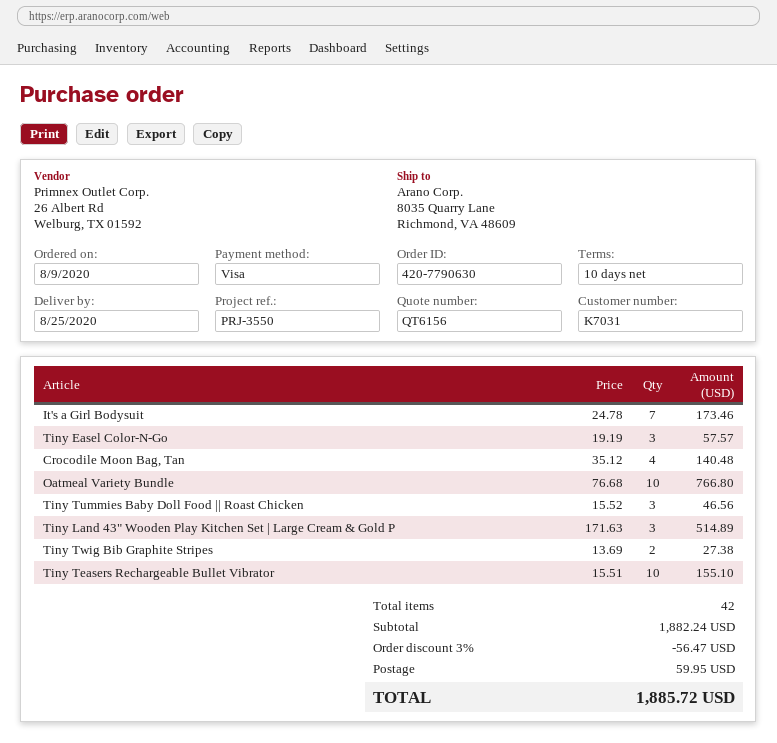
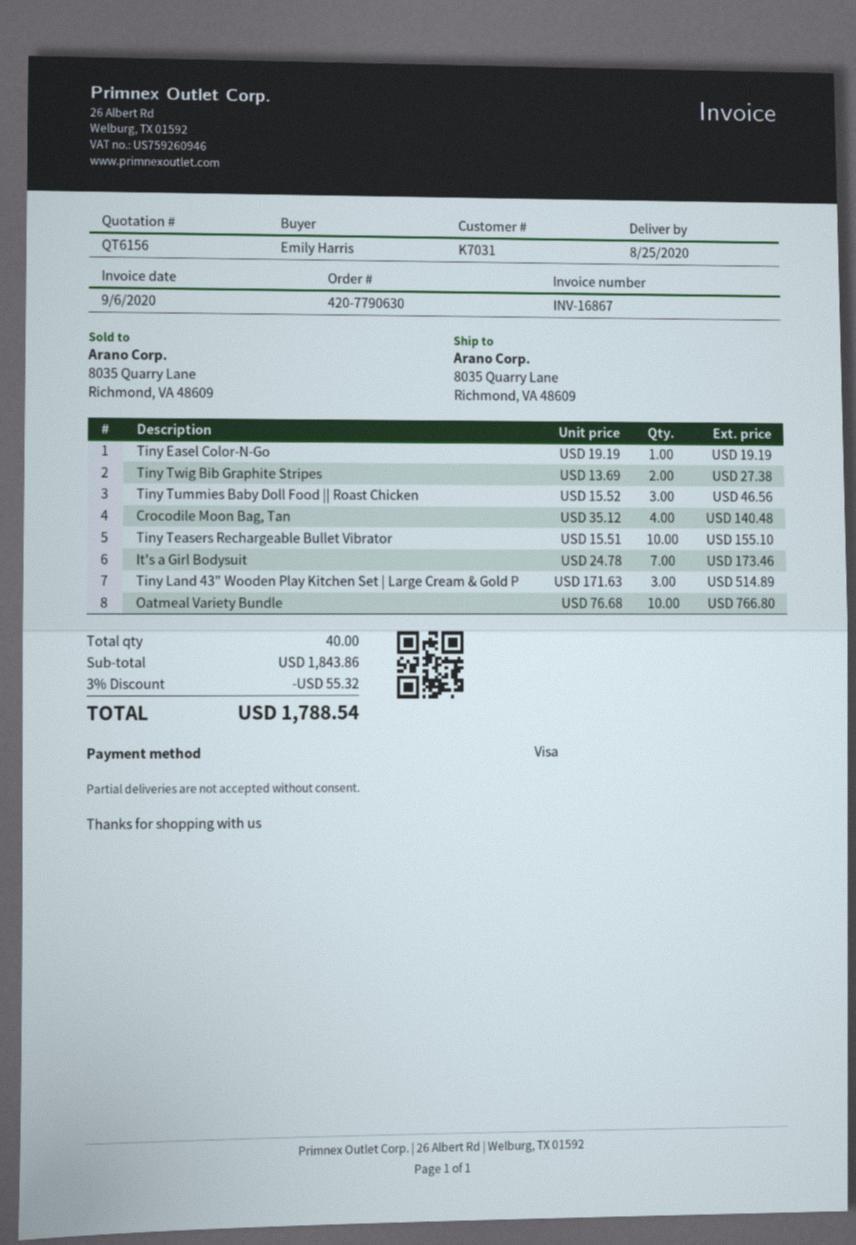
Tiny Easel Color-N-Go: 3 x 19.19 = 57.57 -> 1 x 19.19 = 19.19
total quantity: 42 -> 40
subtotal: 1882.24 -> 1843.86
discount: 3% = 56.47 -> 3% = 55.32
shipping: 59.95 -> none
total: 1885.72 -> 1788.54

